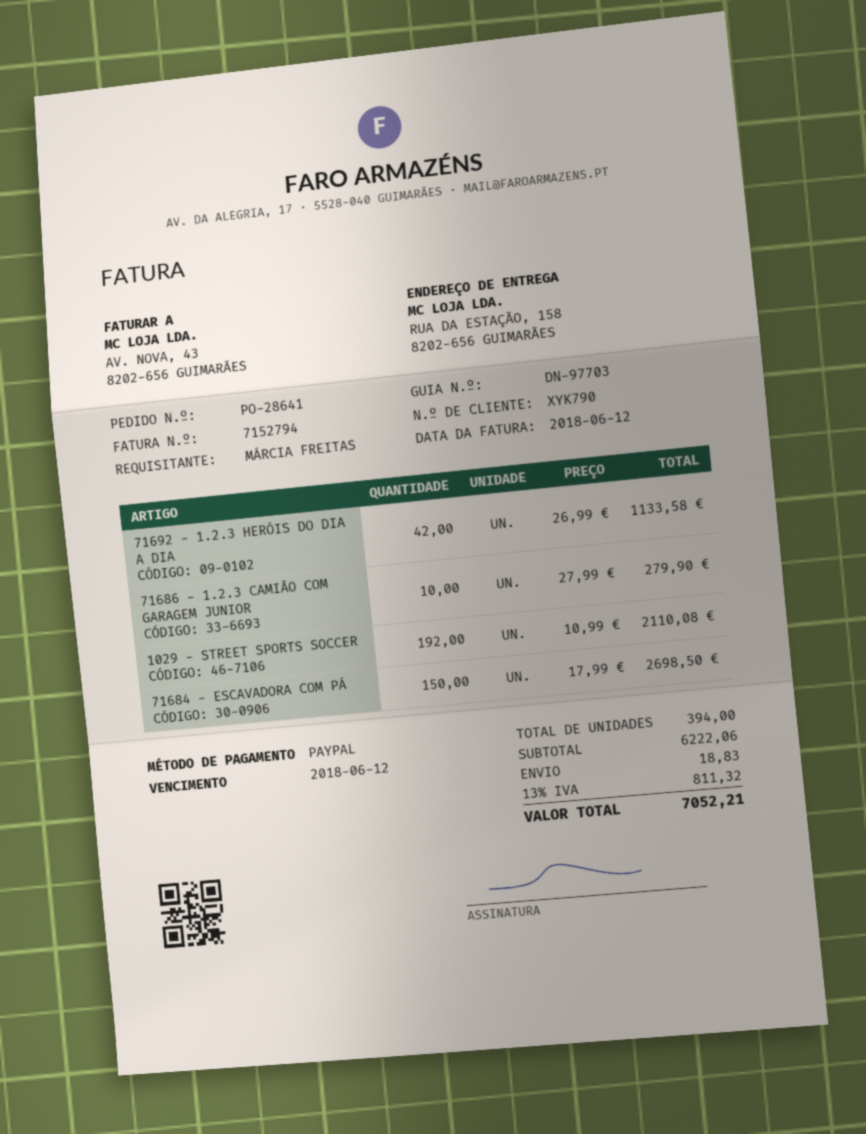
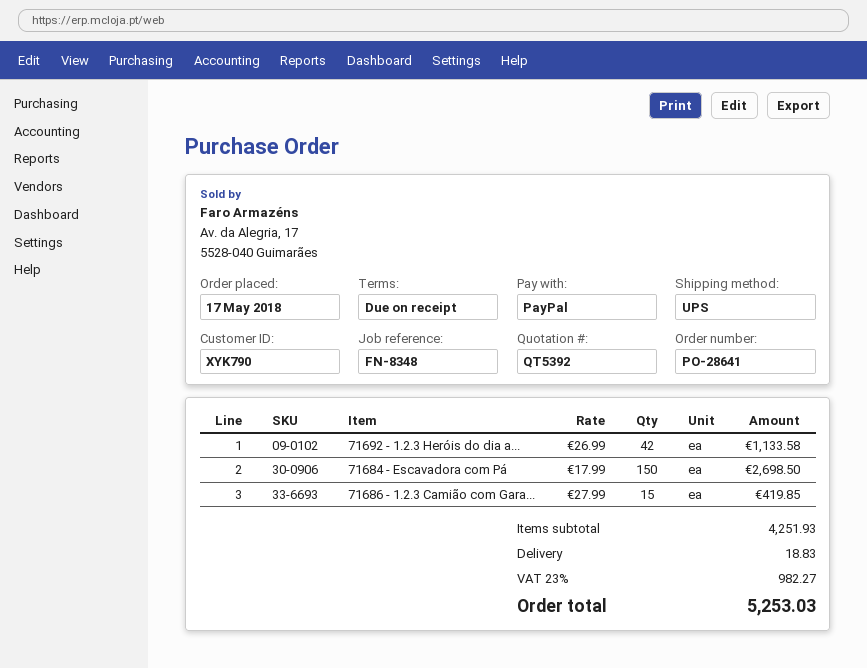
71686 - 1.2.3 CAMIÃO COM GARAGEM JUNIOR: 10 x 27.99 = 279.90 -> 15 x 27.99 = 419.85
1029 - STREET SPORTS SOCCER: 192 x 10.99 = 2110.08 -> none
subtotal: 6222.06 -> 4251.93
tax: 13% = 811.32 -> 23% = 982.27
total: 7052.21 -> 5253.03

